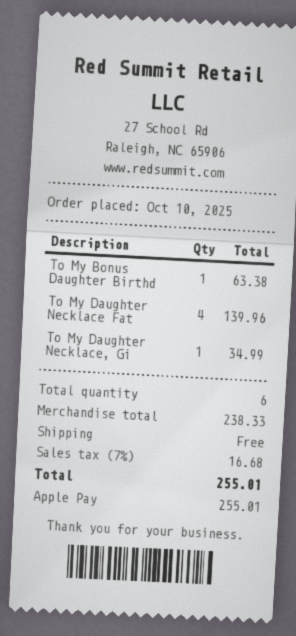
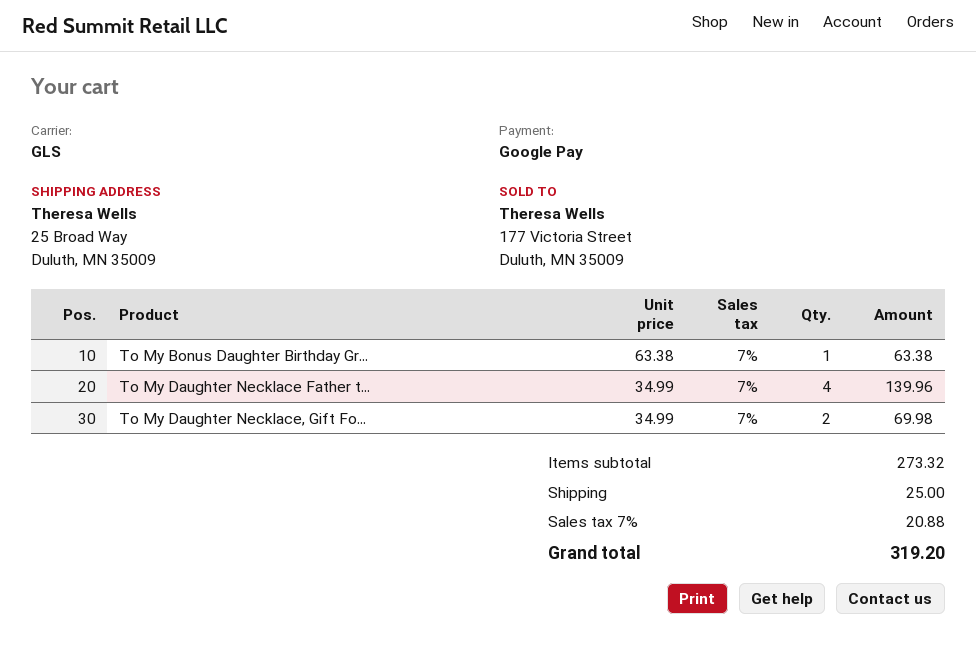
payment method: Apple Pay -> Google Pay
To My Daughter Necklace, Gi: 1 for 34.99 -> 2 for 69.98
subtotal: 238.33 -> 273.32
shipping: 0.00 -> 25.00
tax: 7% = 16.68 -> 7% = 20.88
total: 255.01 -> 319.20

